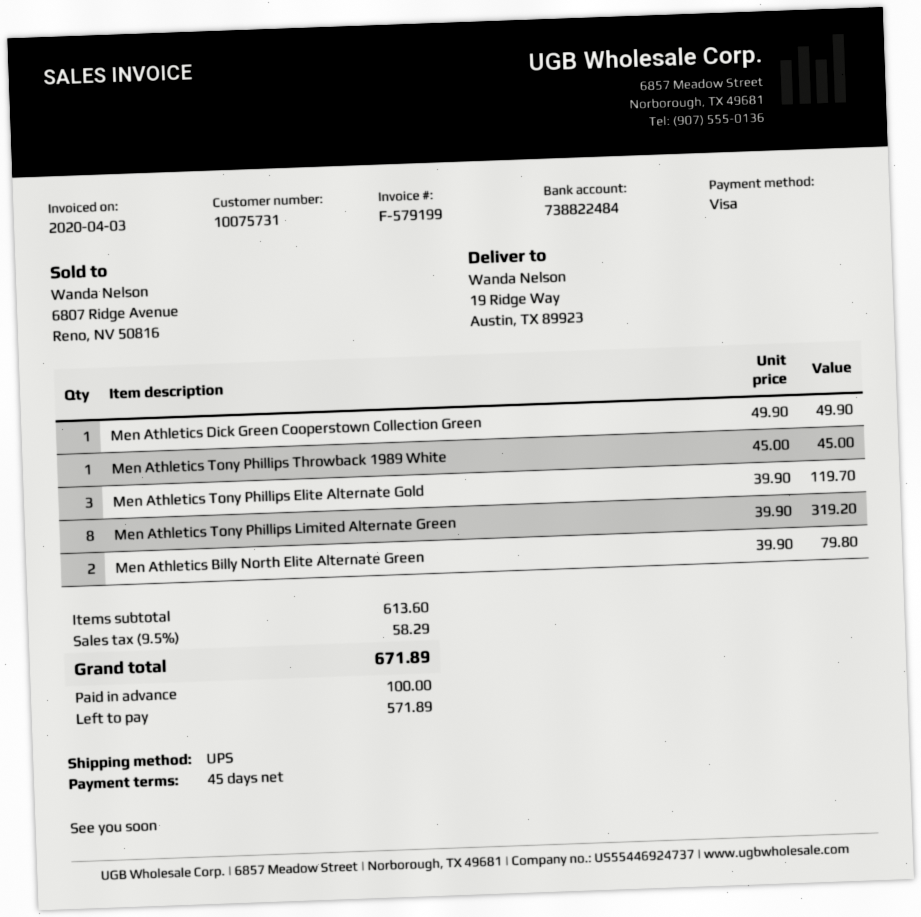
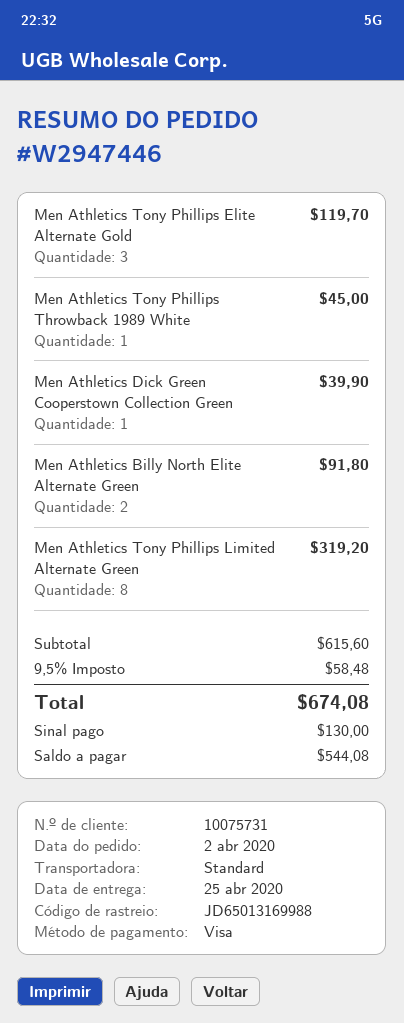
shipping method: UPS -> standard
Men Athletics Dick Green Cooperstown Collection Green: 1 for 49.90 -> 1 for 39.90
Men Athletics Billy North Elite Alternate Green: 2 for 79.80 -> 2 for 91.80
subtotal: 613.60 -> 615.60
tax: 9.5% = 58.29 -> 9.5% = 58.48
total: 671.89 -> 674.08
deposit: 100.00 -> 130.00
balance: 571.89 -> 544.08

